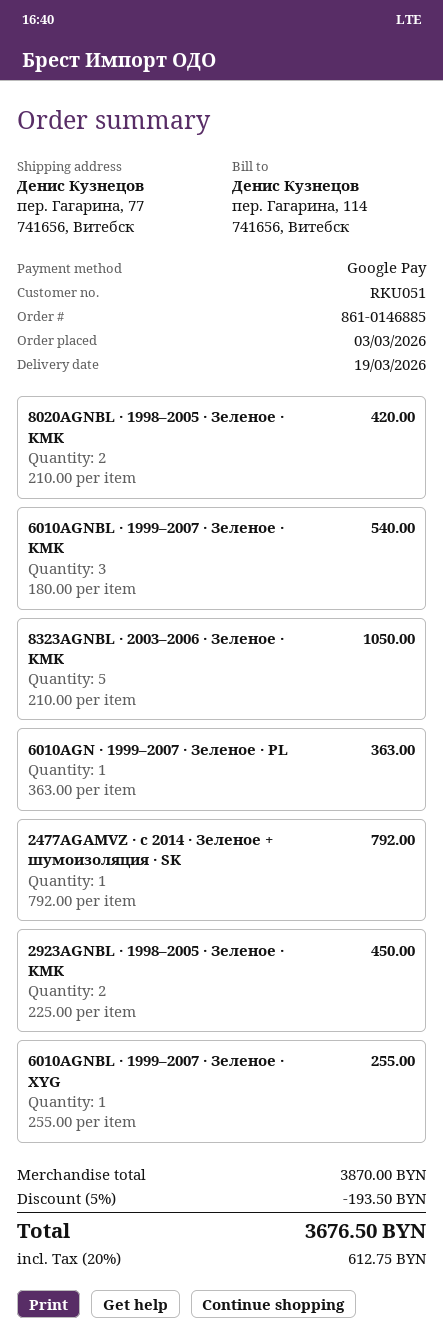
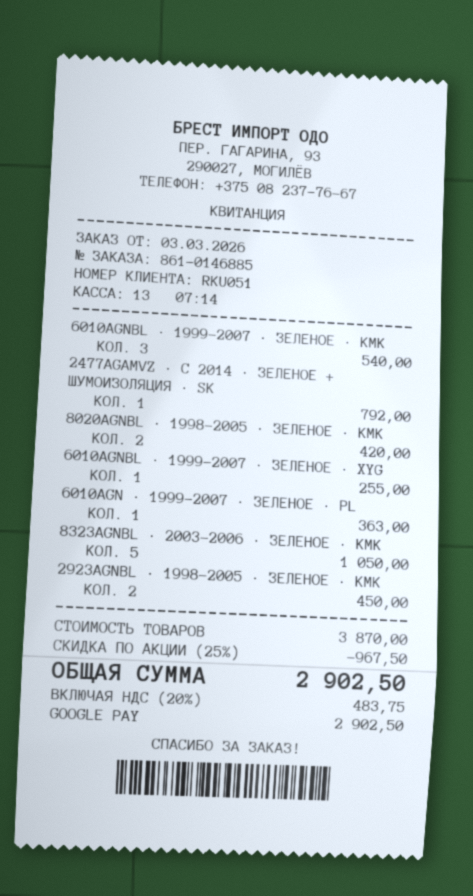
discount: 5% = 193.50 -> 25% = 967.50
tax: 20% = 612.75 -> 20% = 483.75
total: 3676.50 -> 2902.50

